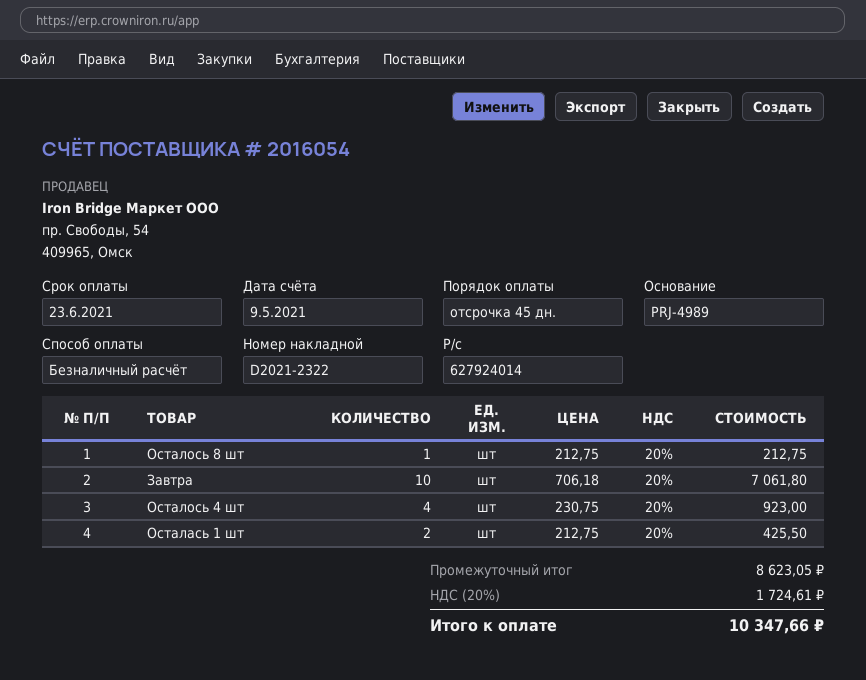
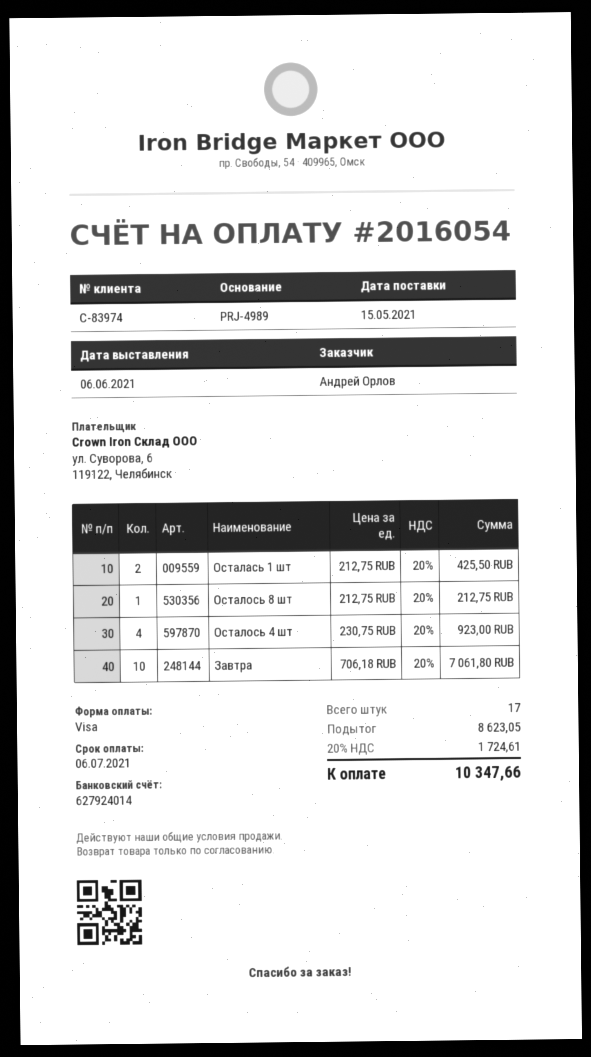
invoice date: 2021-05-09 -> 2021-06-06
due date: 2021-06-23 -> 2021-07-06
payment method: bank transfer -> Visa

